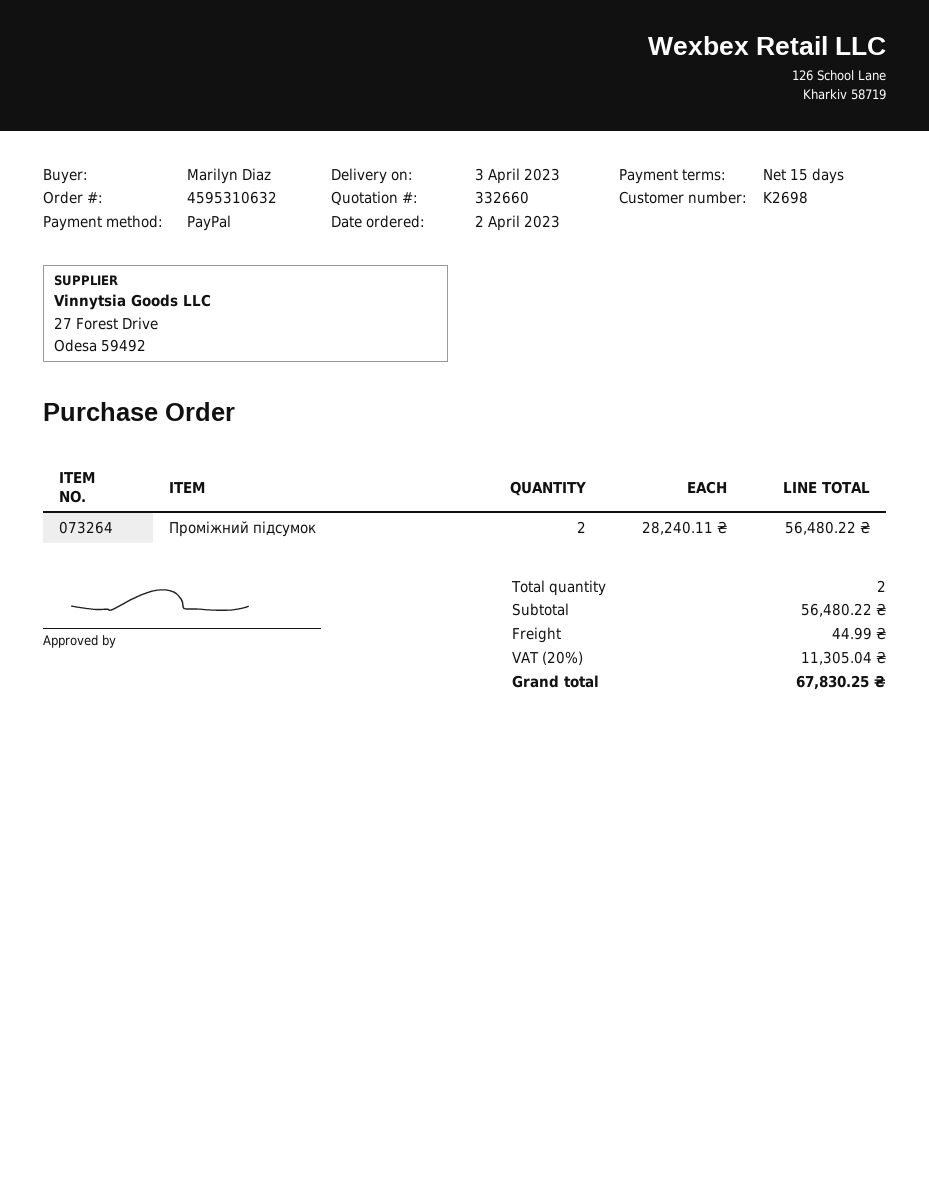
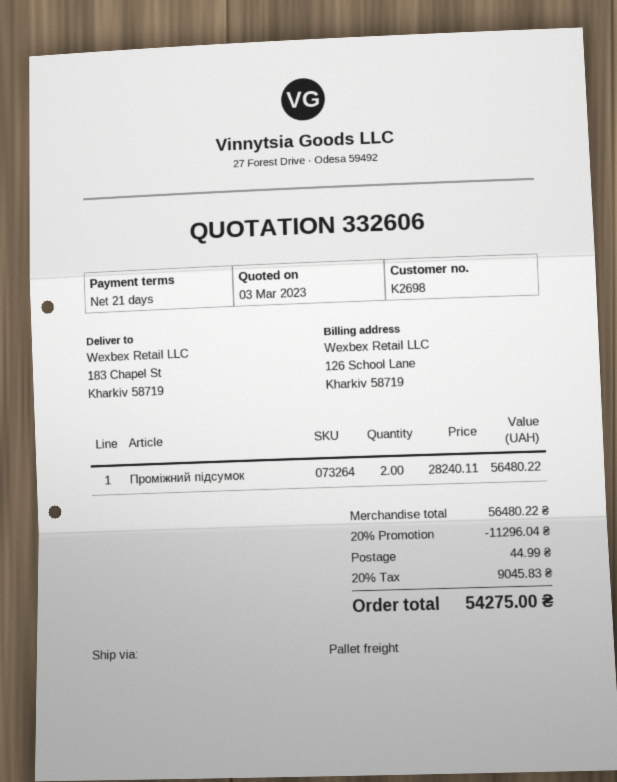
quote number: 332660 -> 332606
payment terms: 15 days -> 21 days
discount: none -> 20% = 11296.04
tax: 20% = 11305.04 -> 20% = 9045.83
total: 67830.25 -> 54275.00

